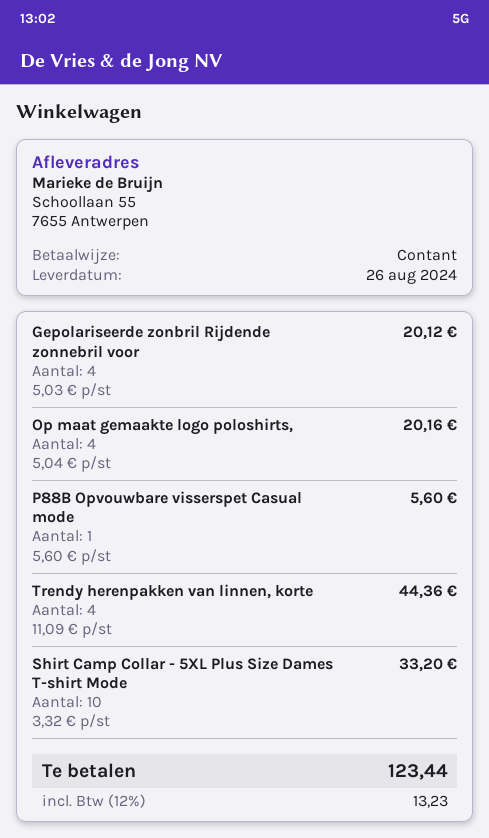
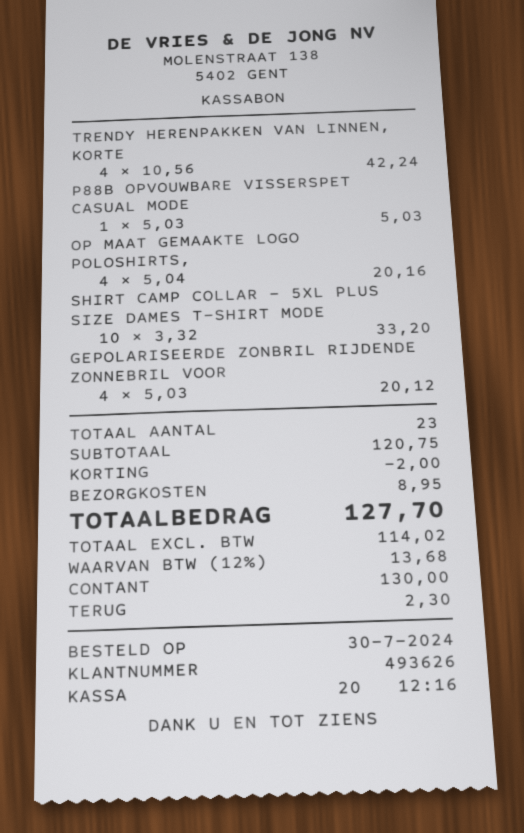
P88B Opvouwbare visserspet Casual mode: 1 x 5.60 = 5.60 -> 1 x 5.03 = 5.03
Trendy herenpakken van linnen, korte: 4 x 11.09 = 44.36 -> 4 x 10.56 = 42.24
discount: none -> 2.00
shipping: none -> 8.95
tax: 12% = 13.23 -> 12% = 13.68
total: 123.44 -> 127.70

